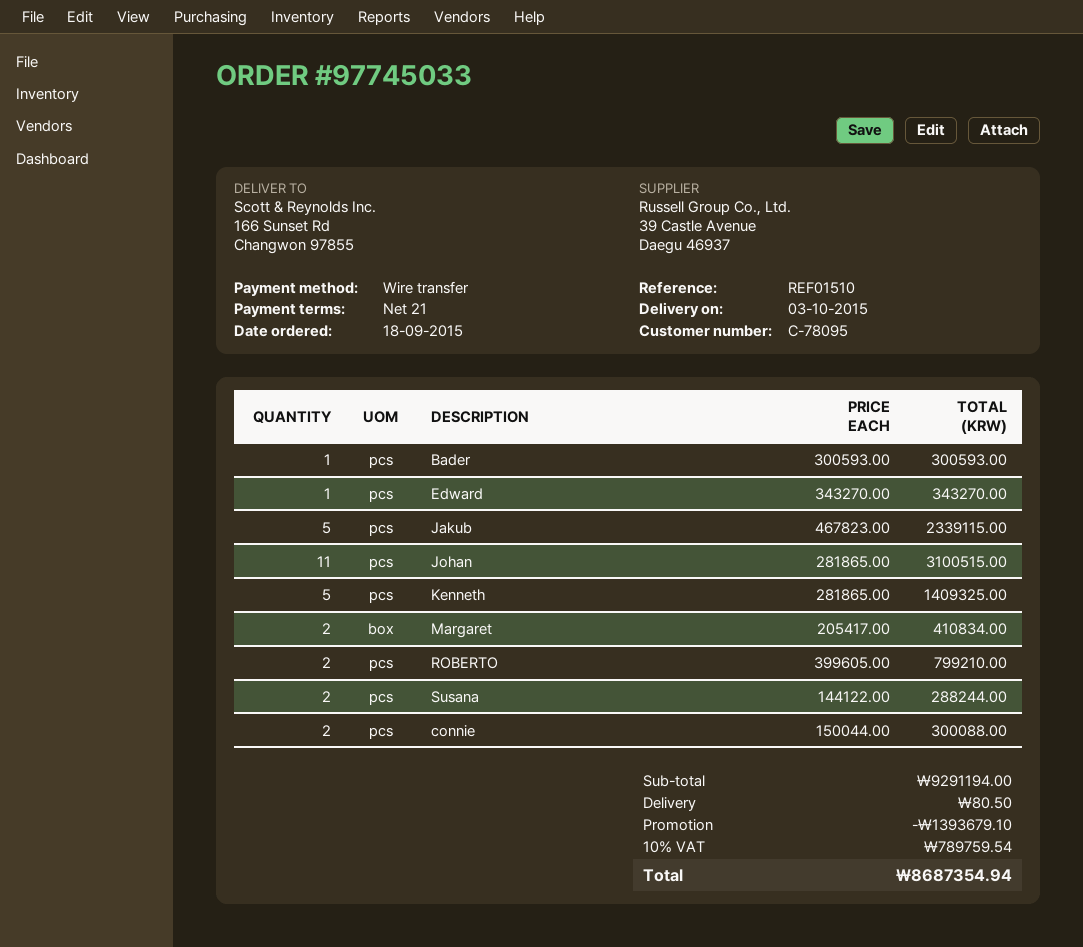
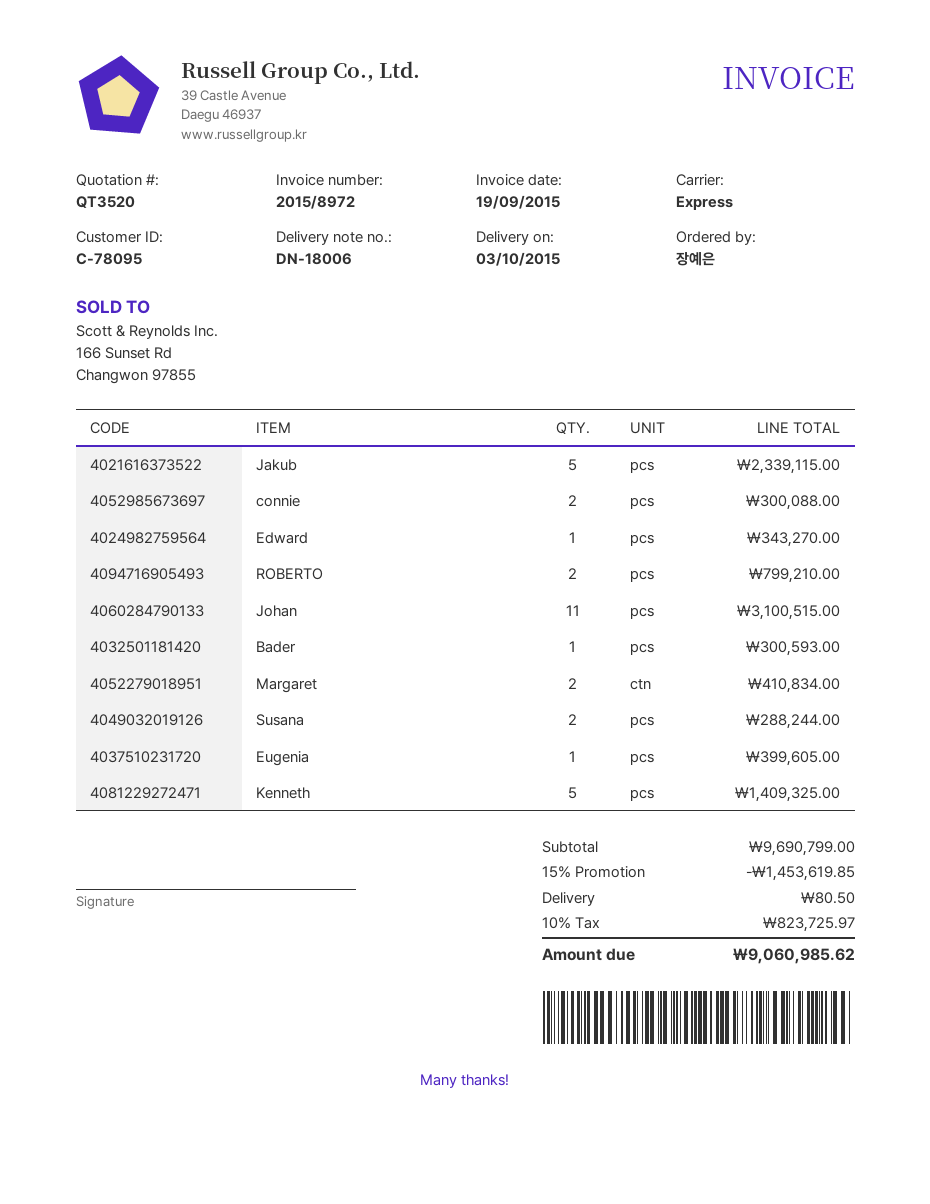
Eugenia: none -> 1 for 399605.00
subtotal: 9291194.00 -> 9690799.00
discount: 1393679.10 -> 1453619.85
tax: 10% = 789759.54 -> 10% = 823725.97
total: 8687354.94 -> 9060985.62

